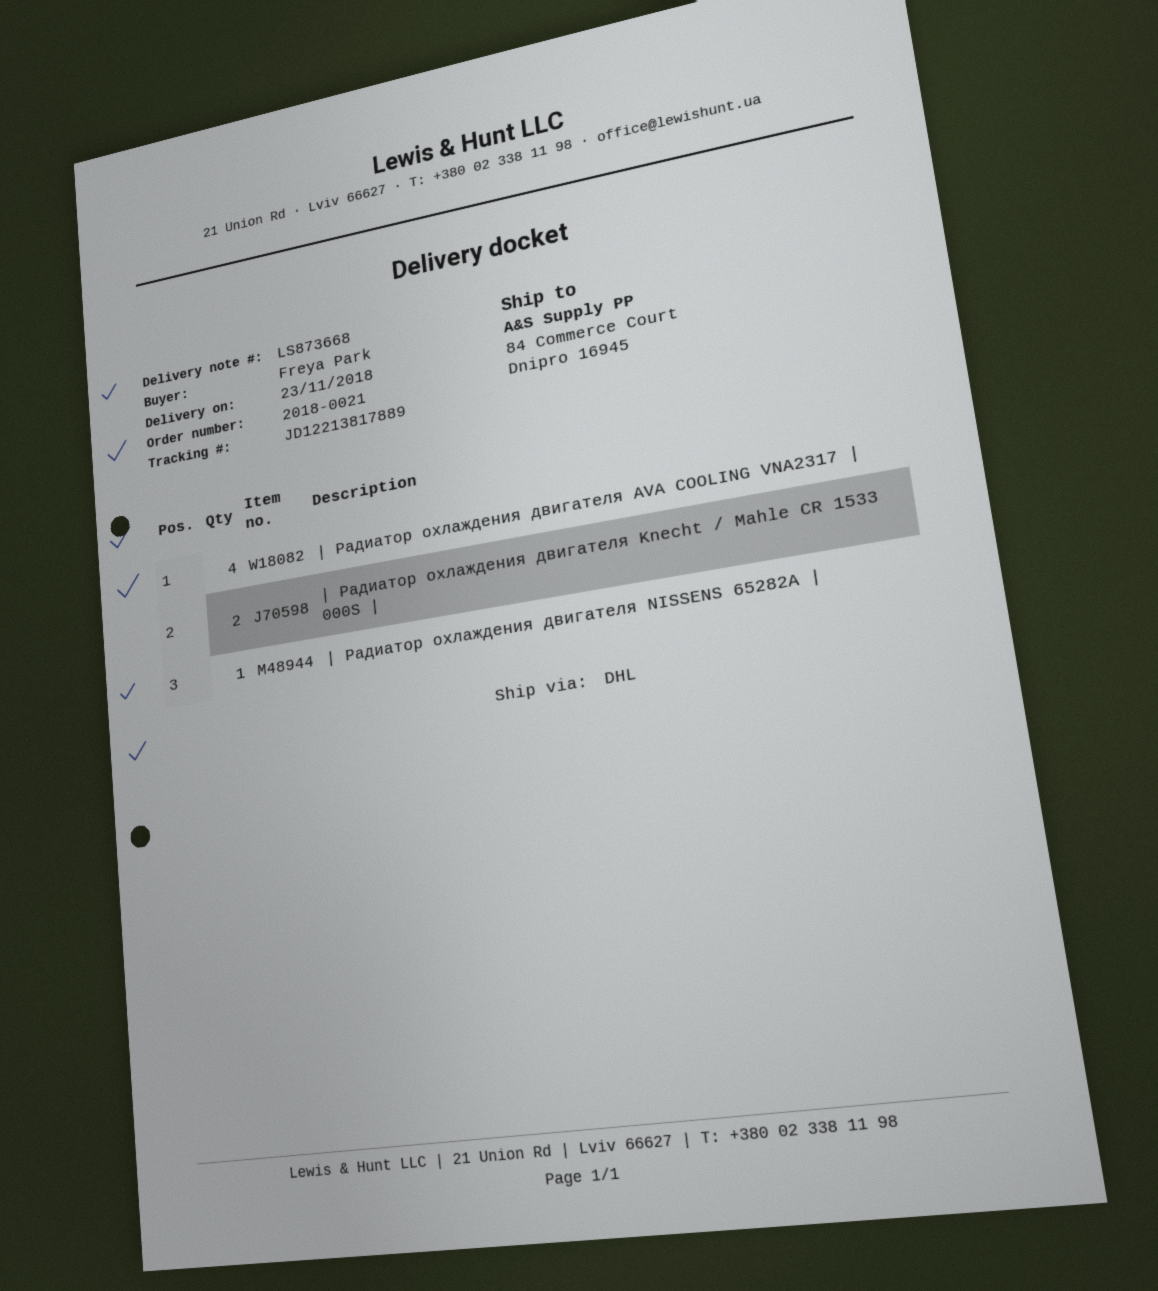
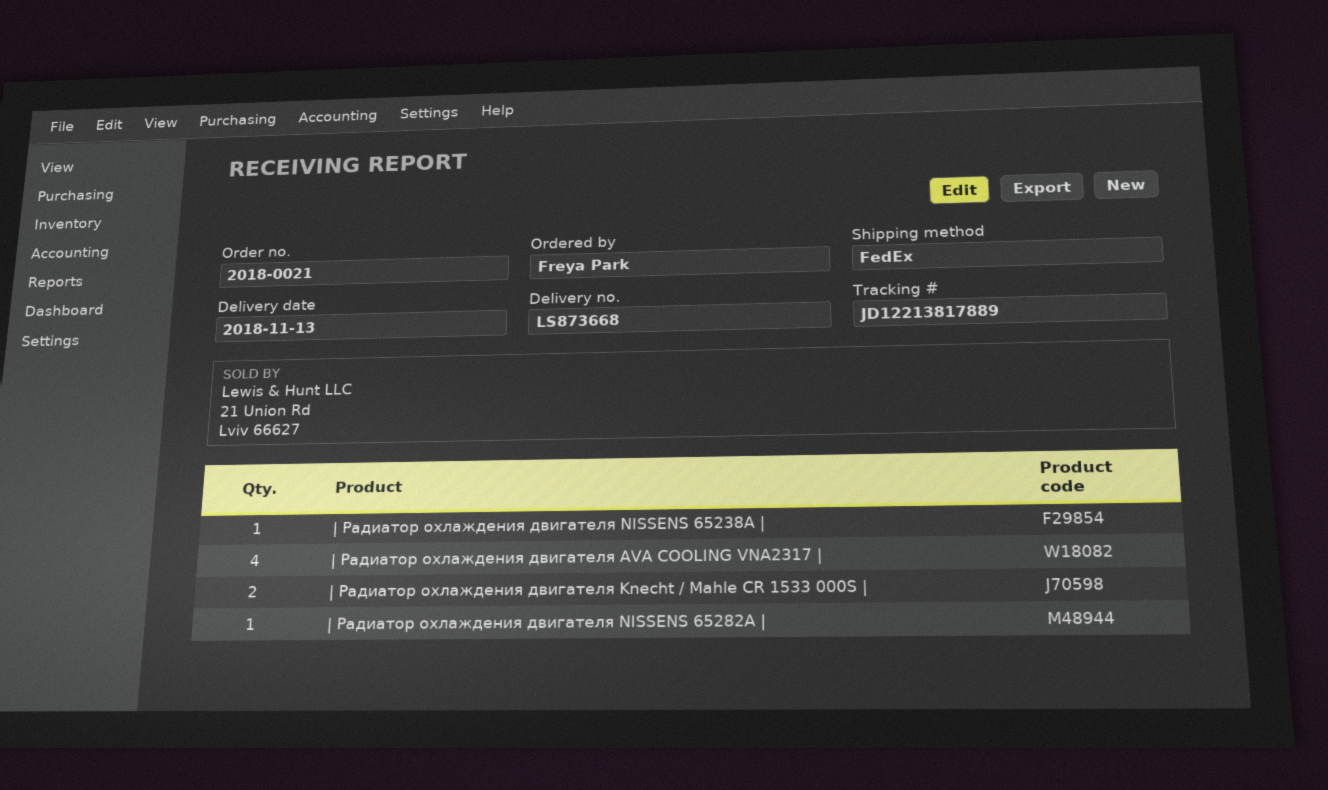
delivery date: 2018-11-23 -> 2018-11-13
shipping method: DHL -> FedEx
| Радиатор охлаждения двигателя NISSENS 65238A |: none -> 1

